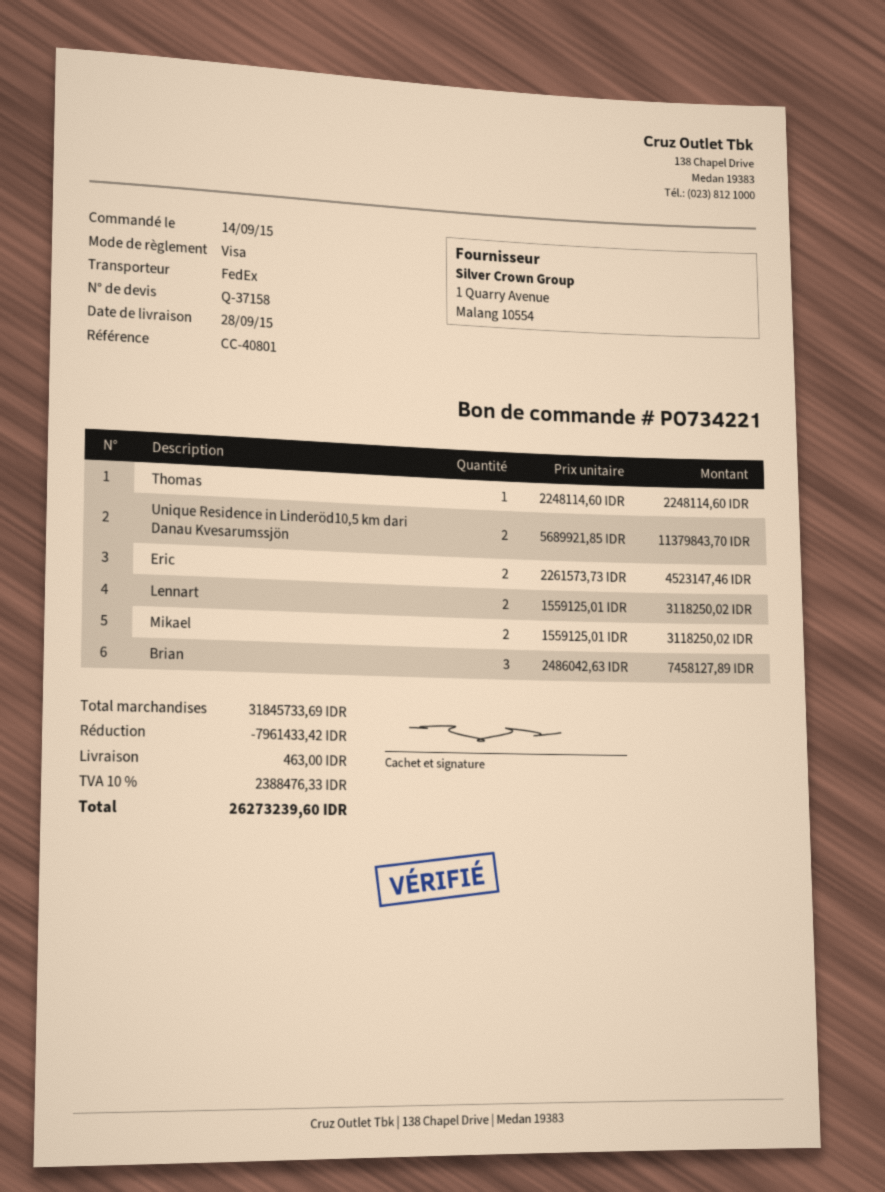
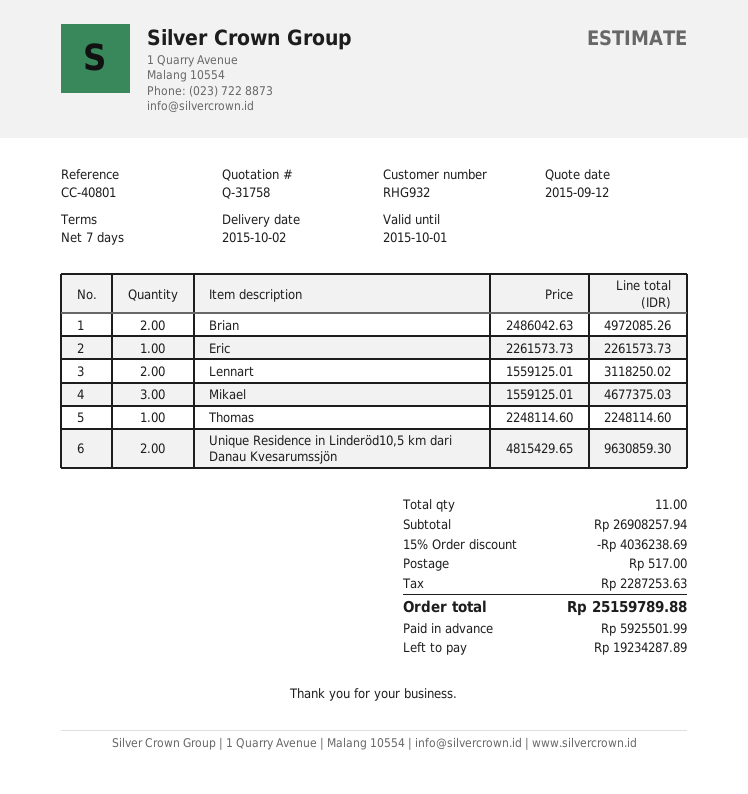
quote number: Q-37158 -> Q-31758
delivery date: 2015-09-28 -> 2015-10-02
Unique Residence in Linderöd10,5 km dari Danau Kvesarumssjön: 2 x 5689921.85 = 11379843.70 -> 2 x 4815429.65 = 9630859.30
Eric: 2 x 2261573.73 = 4523147.46 -> 1 x 2261573.73 = 2261573.73
Mikael: 2 x 1559125.01 = 3118250.02 -> 3 x 1559125.01 = 4677375.03
Brian: 3 x 2486042.63 = 7458127.89 -> 2 x 2486042.63 = 4972085.26
subtotal: 31845733.69 -> 26908257.94
discount: 7961433.42 -> 4036238.69
shipping: 463.00 -> 517.00
tax: 2388476.33 -> 2287253.63
total: 26273239.60 -> 25159789.88

